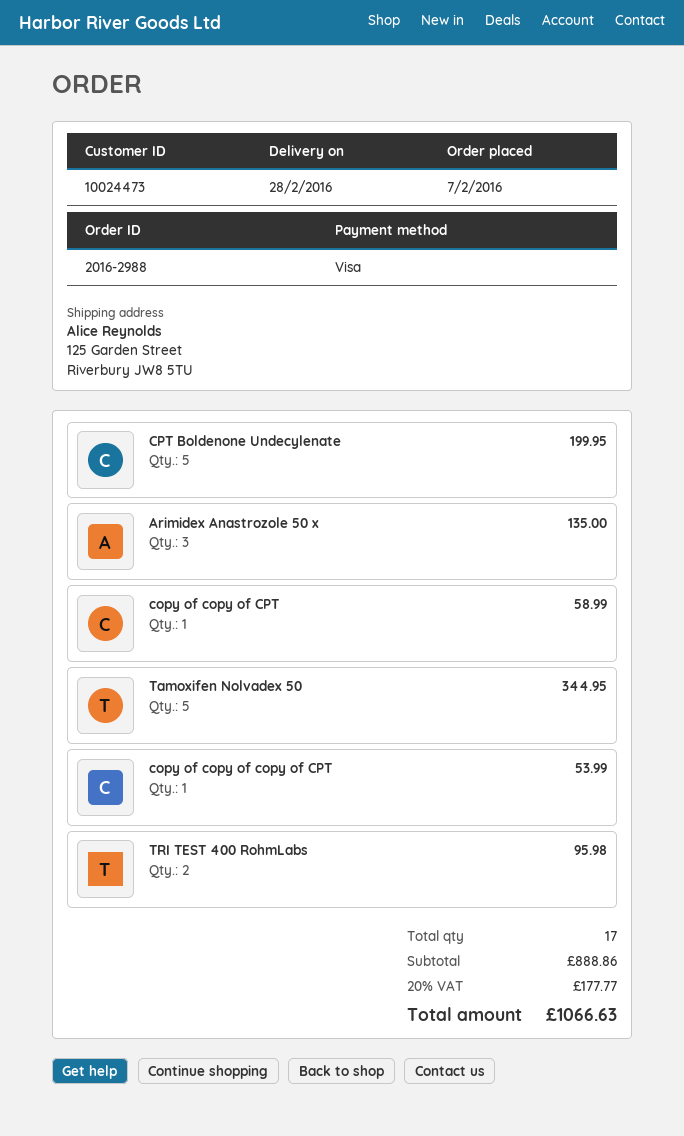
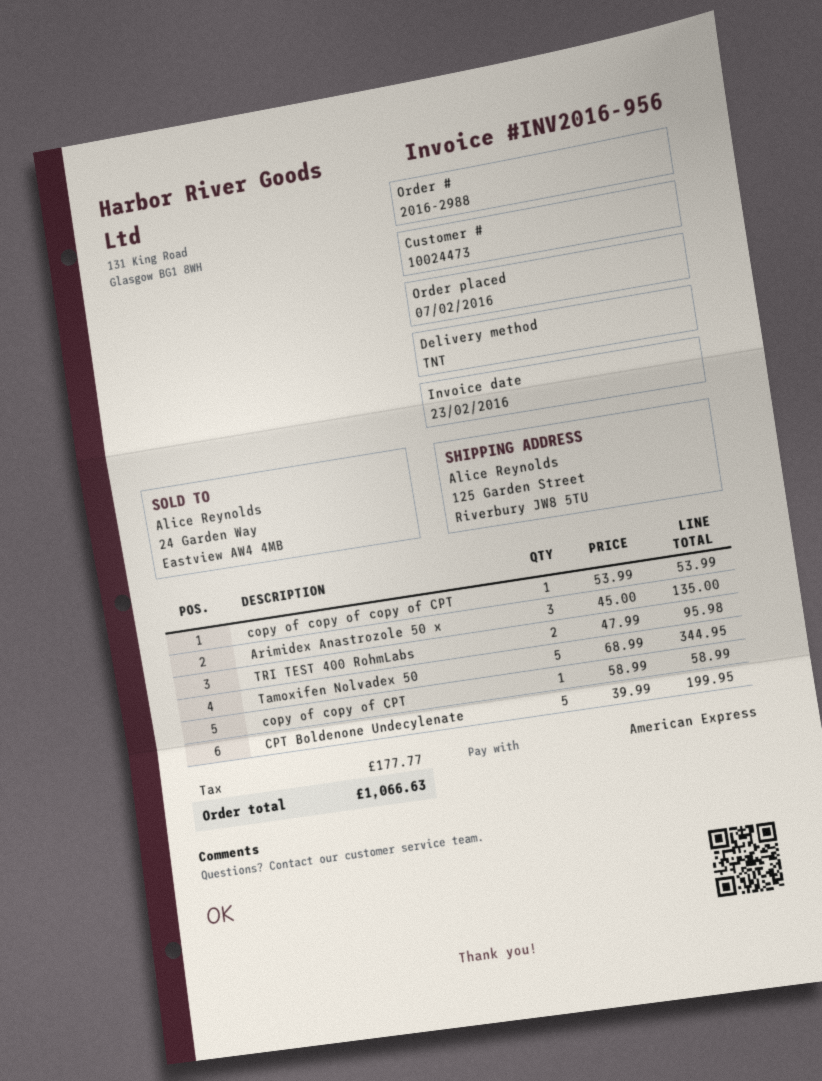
payment method: Visa -> American Express

